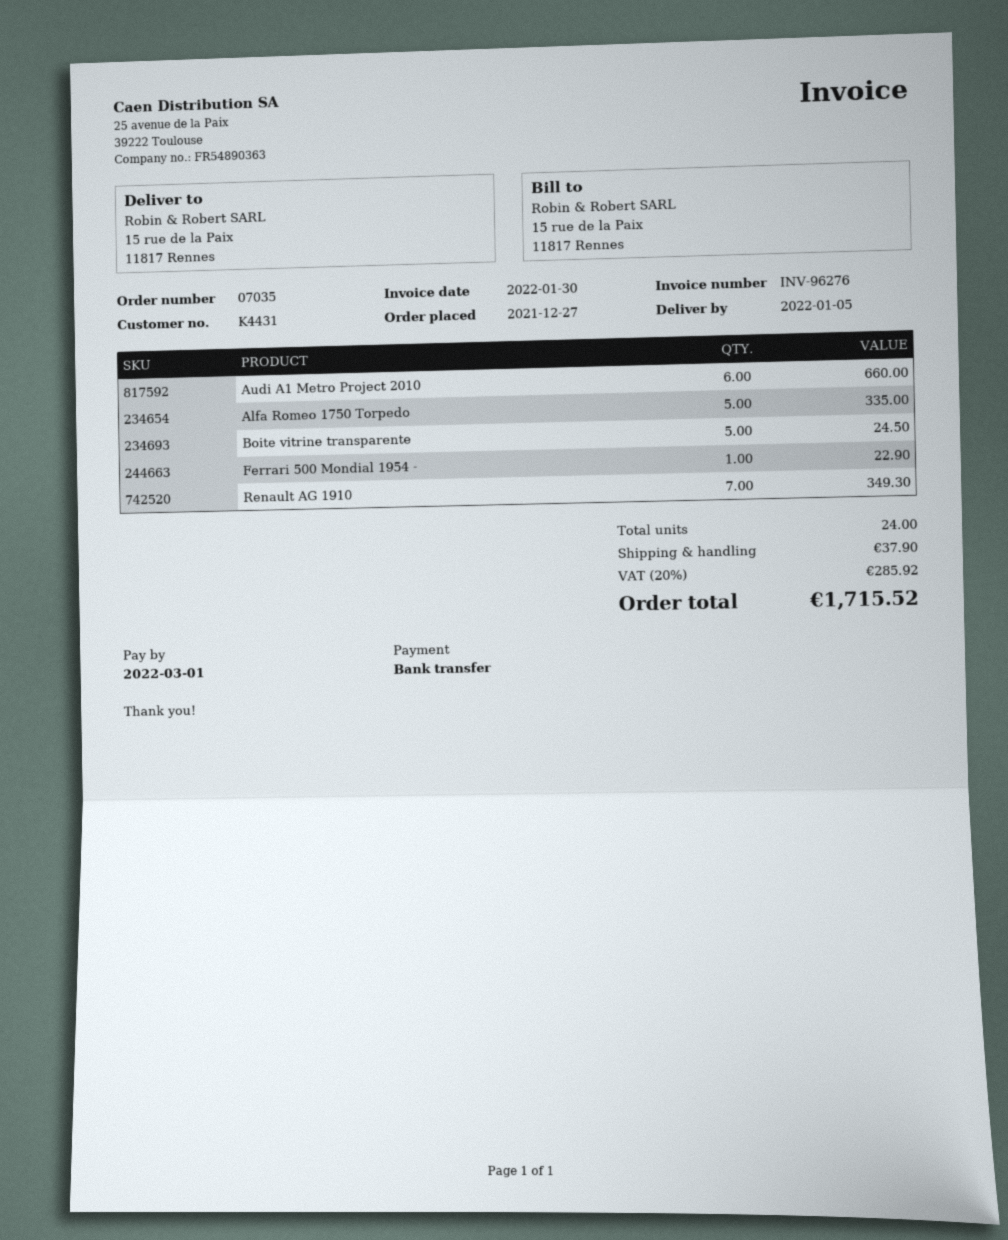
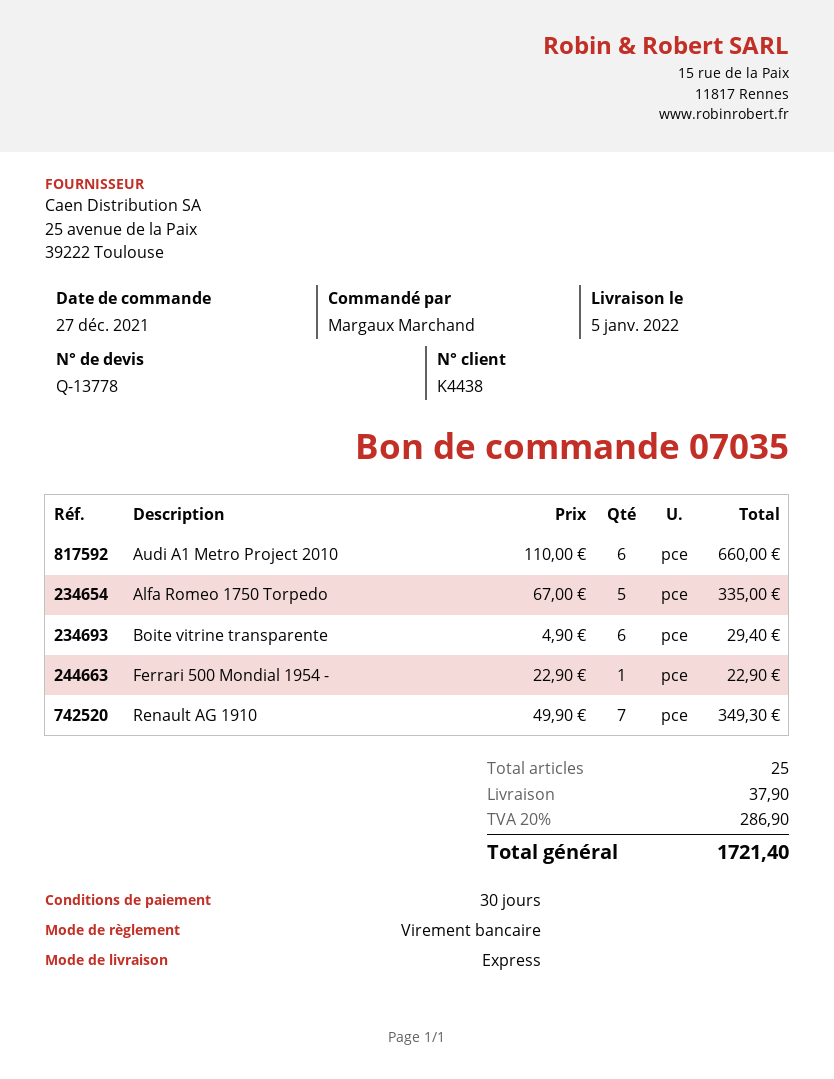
customer number: K4431 -> K4438
Boite vitrine transparente: 5 for 24.50 -> 6 for 29.40
total quantity: 24 -> 25
tax: 20% = 285.92 -> 20% = 286.90
total: 1715.52 -> 1721.40

